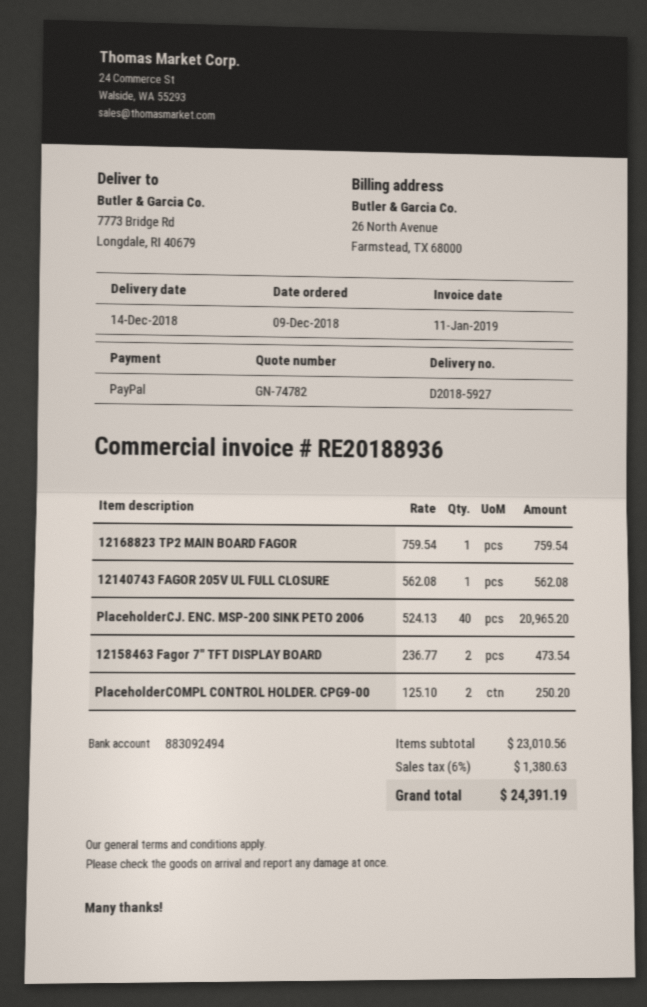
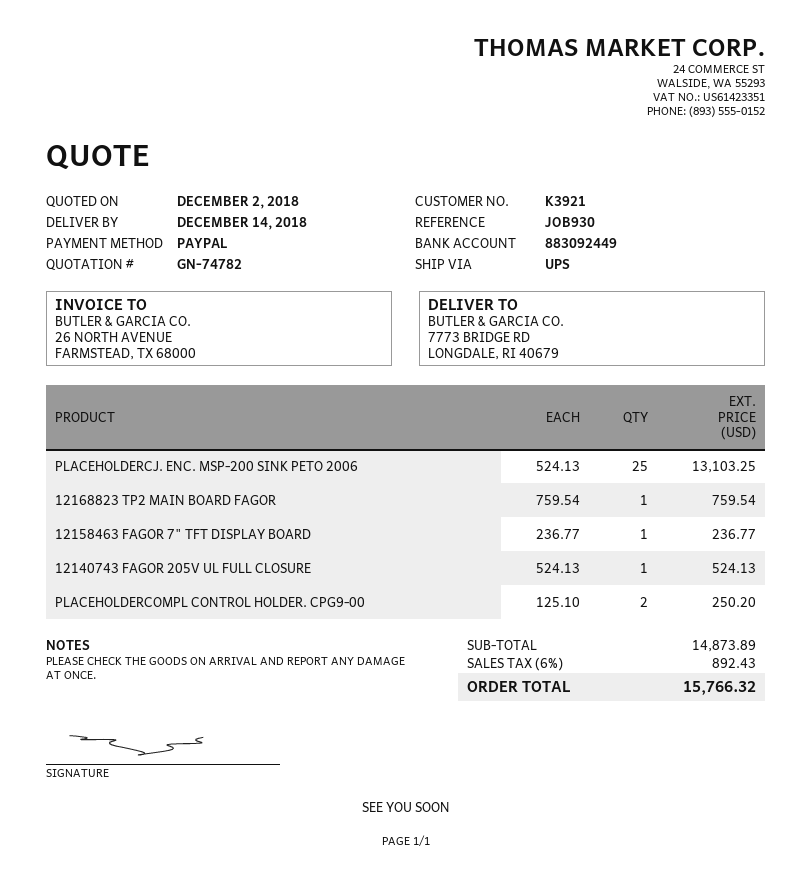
bank account: 883092494 -> 883092449
12140743 FAGOR 205V UL FULL CLOSURE: 1 x 562.08 = 562.08 -> 1 x 524.13 = 524.13
PlaceholderCJ. ENC. MSP-200 SINK PETO 2006: 40 x 524.13 = 20965.20 -> 25 x 524.13 = 13103.25
12158463 Fagor 7" TFT DISPLAY BOARD: 2 x 236.77 = 473.54 -> 1 x 236.77 = 236.77
subtotal: 23010.56 -> 14873.89
tax: 6% = 1380.63 -> 6% = 892.43
total: 24391.19 -> 15766.32

